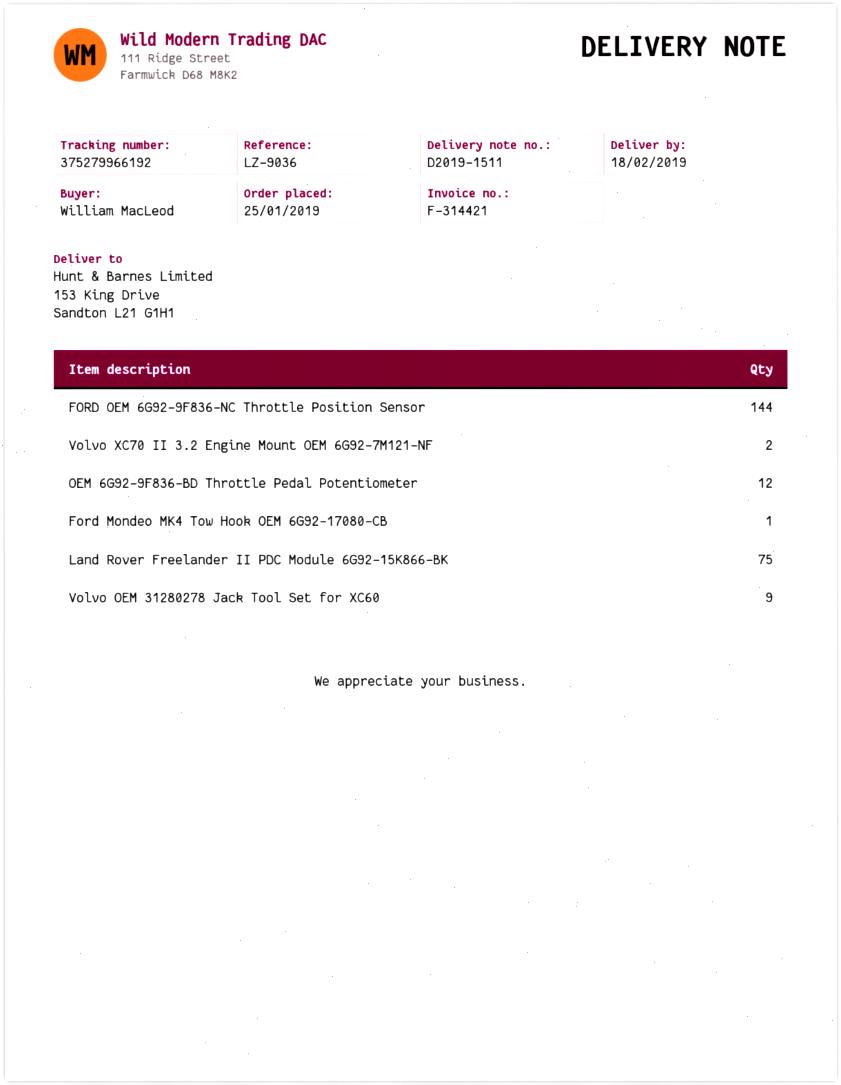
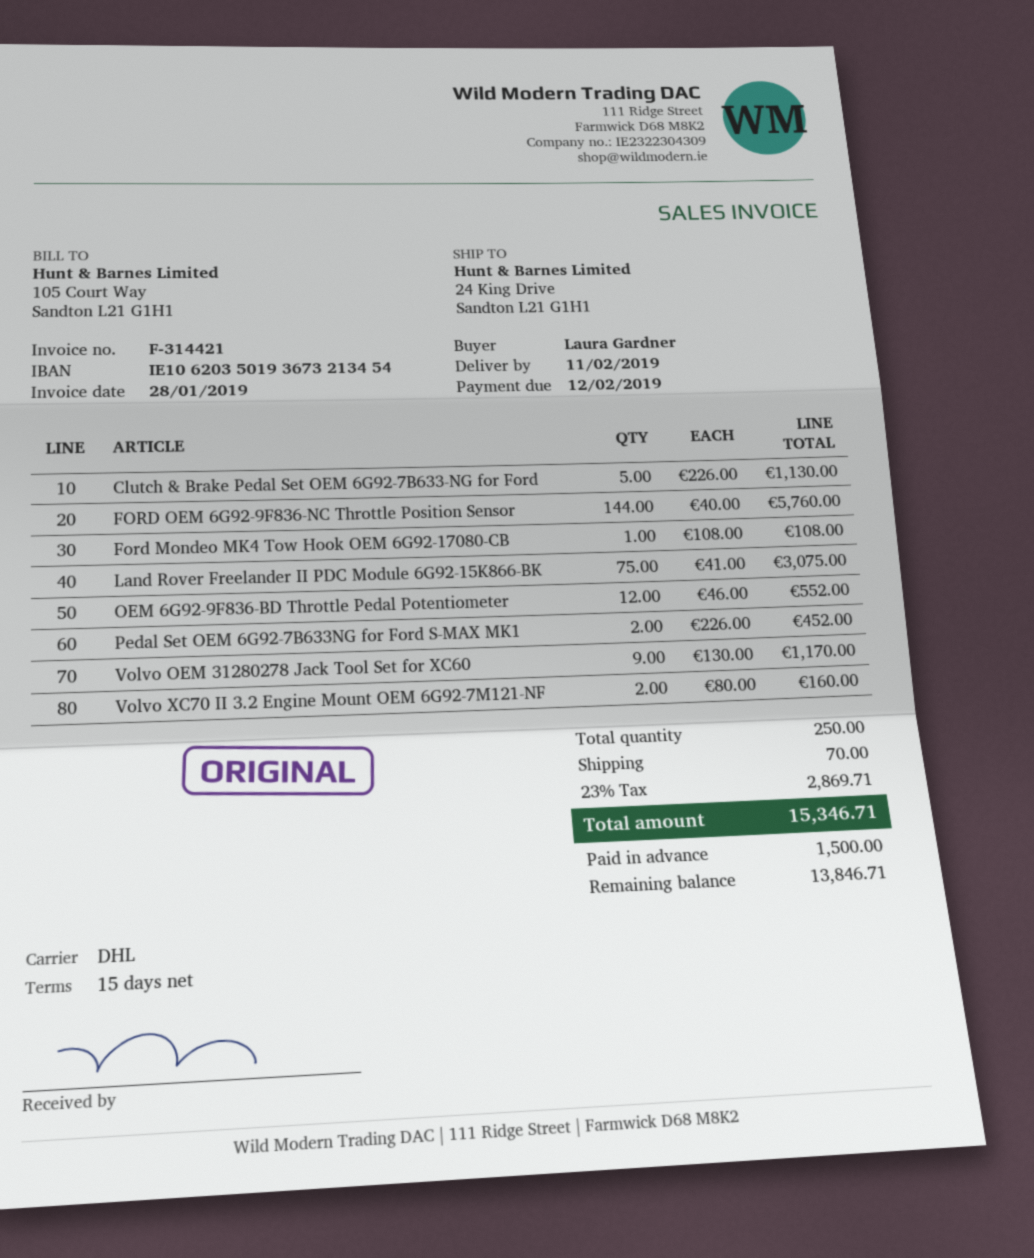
delivery date: 2019-02-18 -> 2019-02-11
ordered by: William MacLeod -> Laura Gardner
ship to: 153 King Drive, Sandton L21 G1H1 -> 24 King Drive, Sandton L21 G1H1
Clutch & Brake Pedal Set OEM 6G92-7B633-NG for Ford: none -> 5
Pedal Set OEM 6G92-7B633NG for Ford S-MAX MK1: none -> 2

